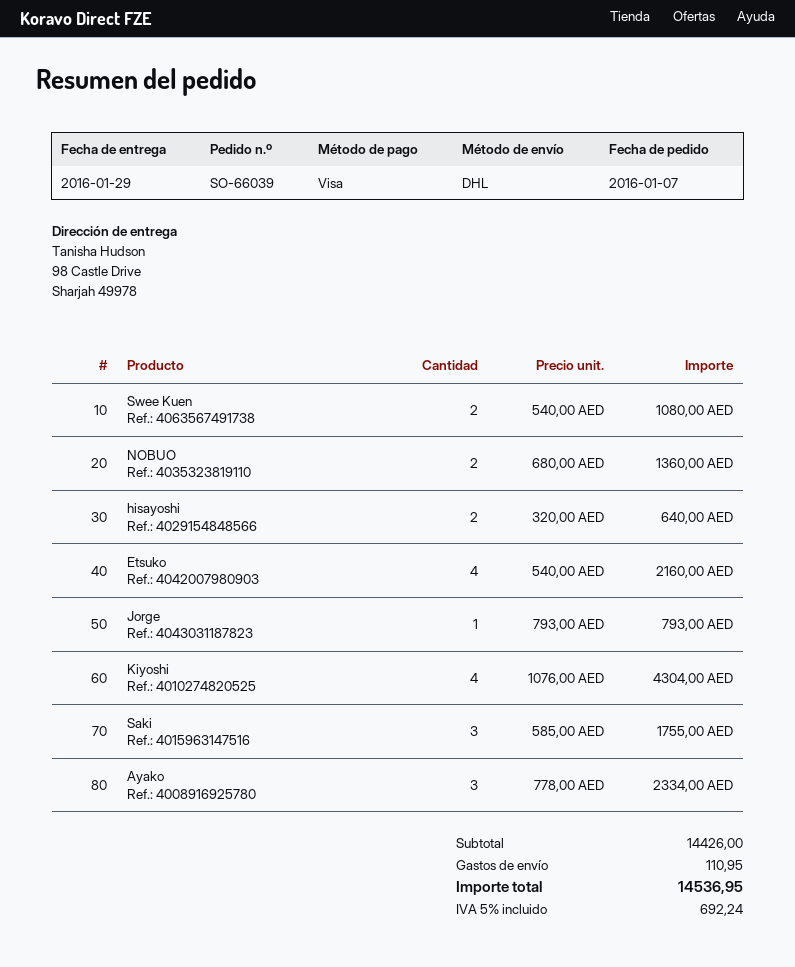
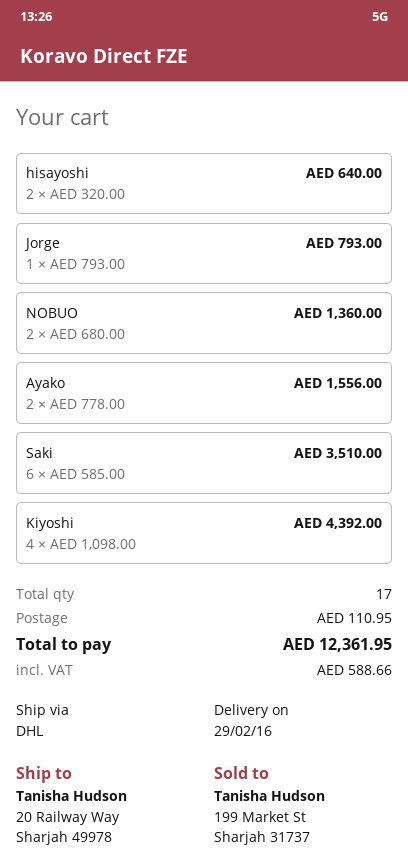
delivery date: 2016-01-29 -> 2016-02-29
ship to: 98 Castle Drive, Sharjah 49978 -> 20 Railway Way, Sharjah 49978
Swee Kuen: 2 x 540.00 = 1080.00 -> none
Etsuko: 4 x 540.00 = 2160.00 -> none
Kiyoshi: 4 x 1076.00 = 4304.00 -> 4 x 1098.00 = 4392.00
Saki: 3 x 585.00 = 1755.00 -> 6 x 585.00 = 3510.00
Ayako: 3 x 778.00 = 2334.00 -> 2 x 778.00 = 1556.00
tax: 692.24 -> 588.66
total: 14536.95 -> 12361.95

